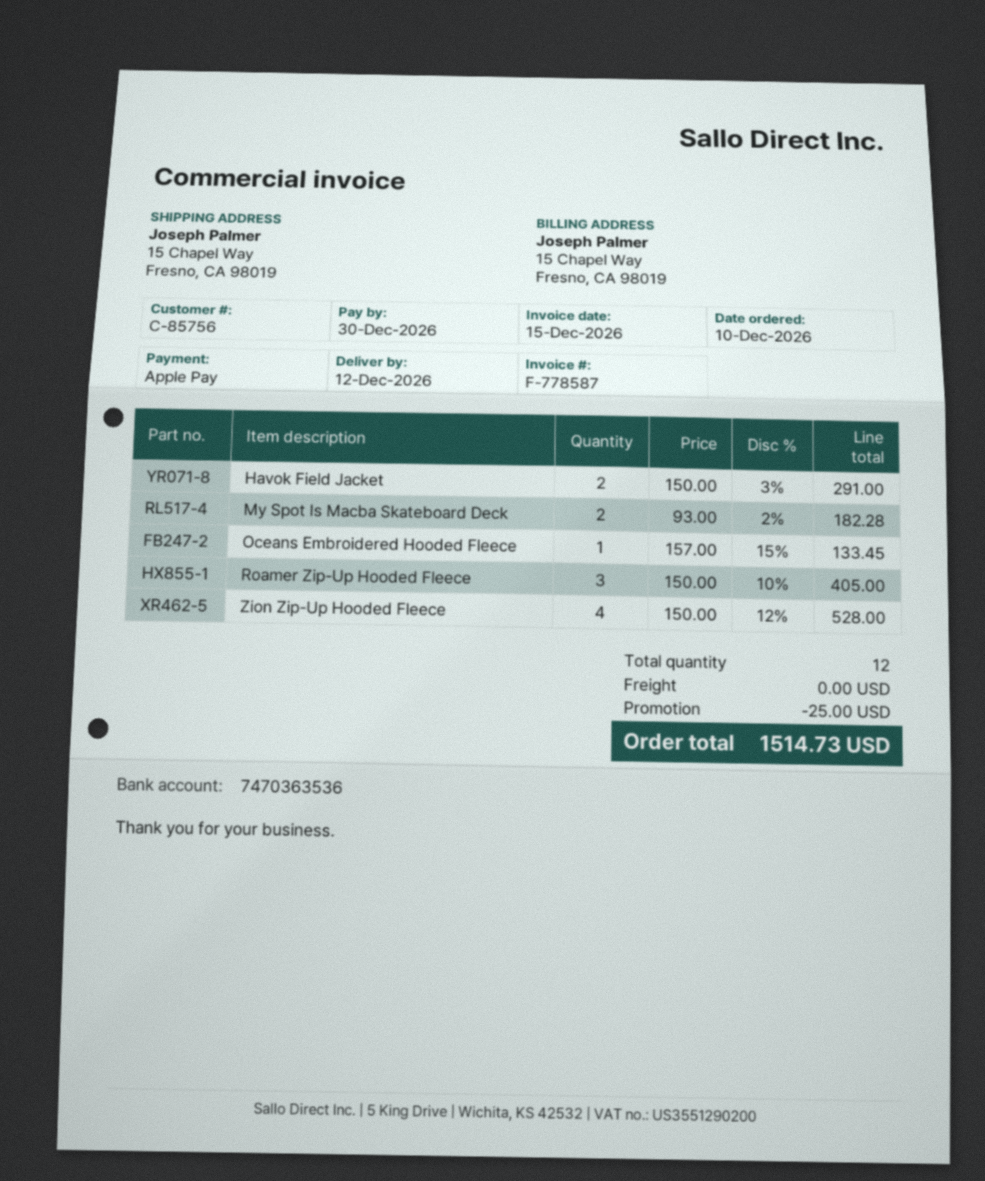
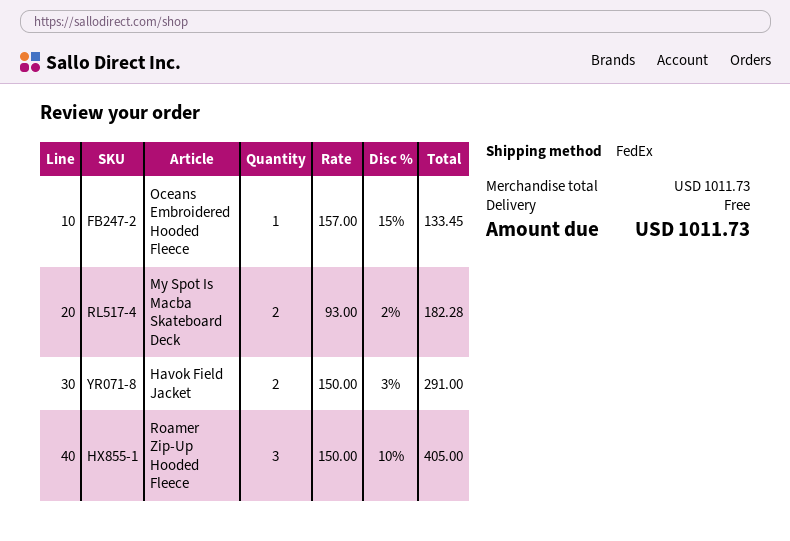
Zion Zip-Up Hooded Fleece: 4 x 150.00 - 12% = 528.00 -> none
discount: 25.00 -> none
total: 1514.73 -> 1011.73

